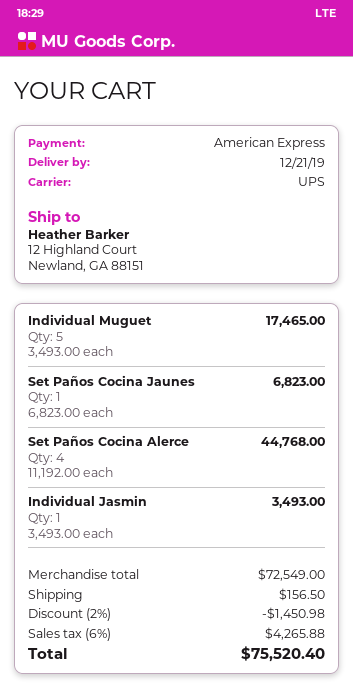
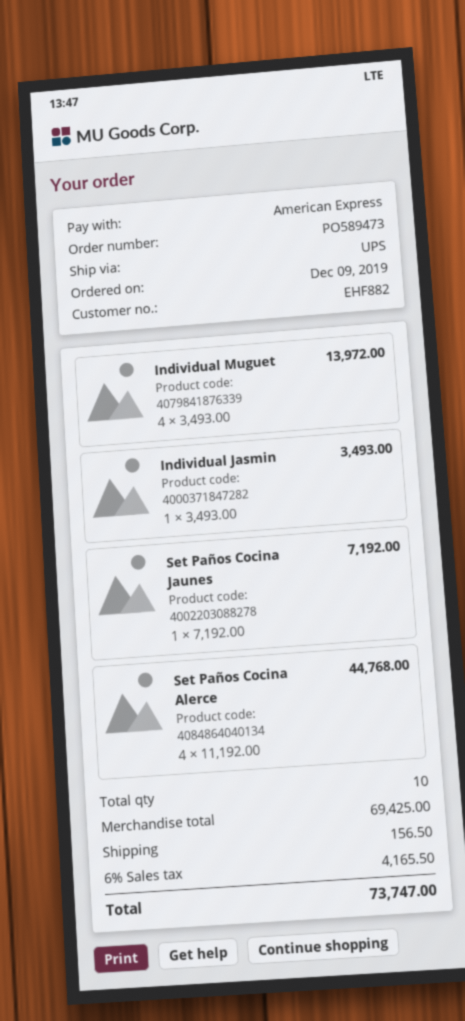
Individual Muguet: 5 x 3493.00 = 17465.00 -> 4 x 3493.00 = 13972.00
Set Paños Cocina Jaunes: 1 x 6823.00 = 6823.00 -> 1 x 7192.00 = 7192.00
subtotal: 72549.00 -> 69425.00
discount: 2% = 1450.98 -> none
tax: 6% = 4265.88 -> 6% = 4165.50
total: 75520.40 -> 73747.00

